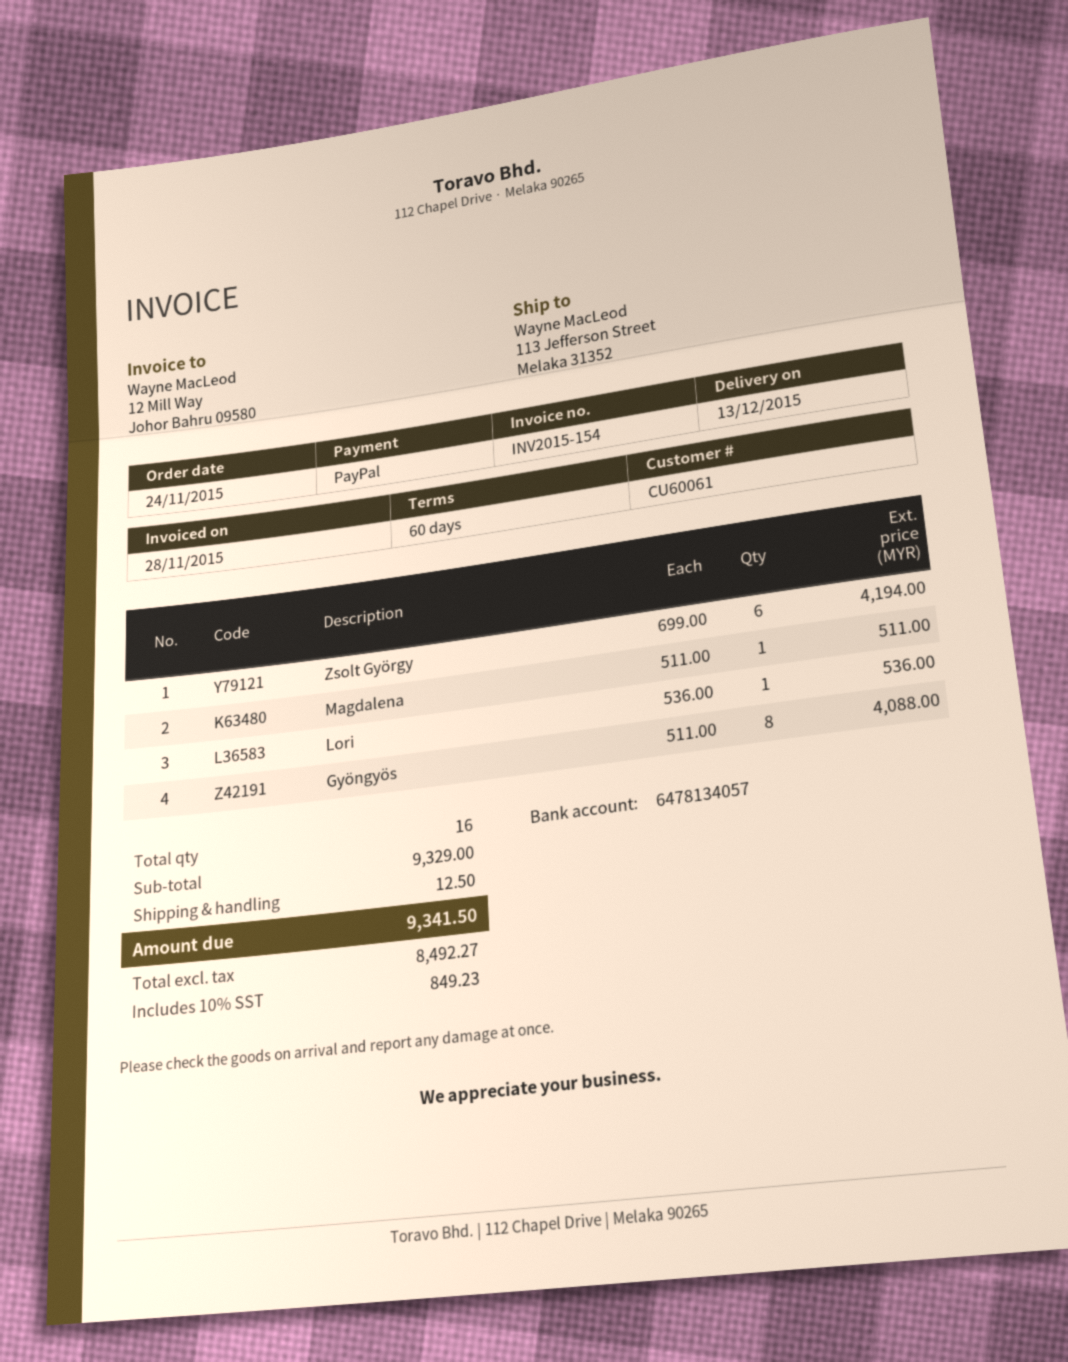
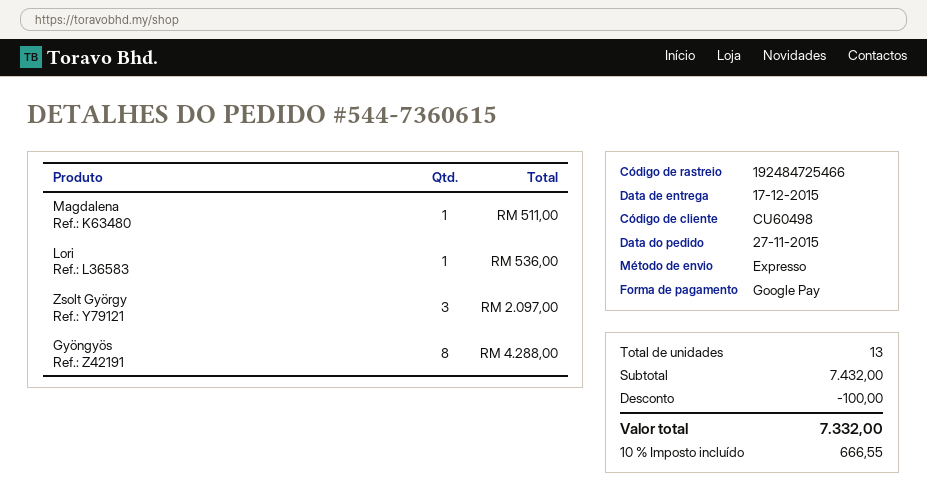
order date: 2015-11-24 -> 2015-11-27
delivery date: 2015-12-13 -> 2015-12-17
customer number: CU60061 -> CU60498
payment method: PayPal -> Google Pay
Zsolt György: 6 for 4194.00 -> 3 for 2097.00
Gyöngyös: 8 for 4088.00 -> 8 for 4288.00
total quantity: 16 -> 13
subtotal: 9329.00 -> 7432.00
discount: none -> 100.00
shipping: 12.50 -> none
tax: 10% = 849.23 -> 10% = 666.55
total: 9341.50 -> 7332.00

